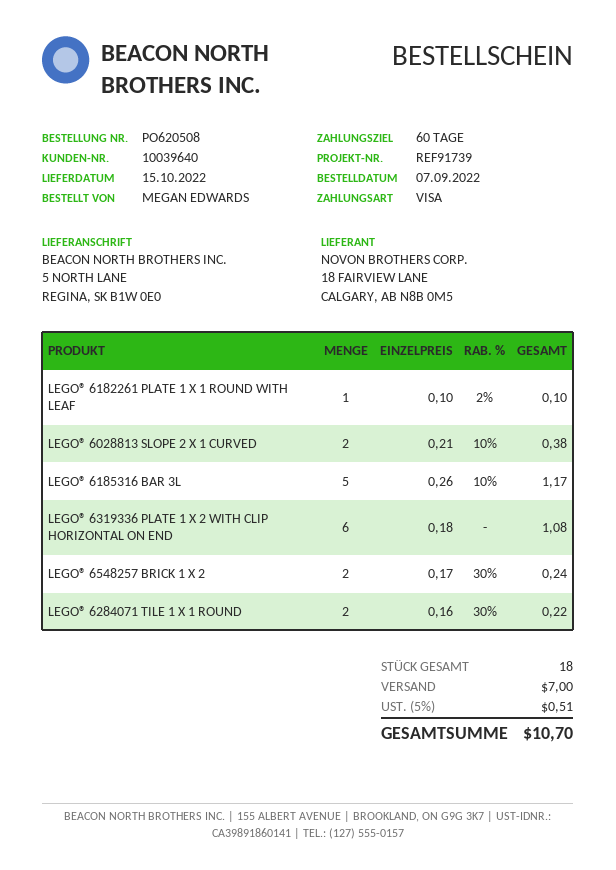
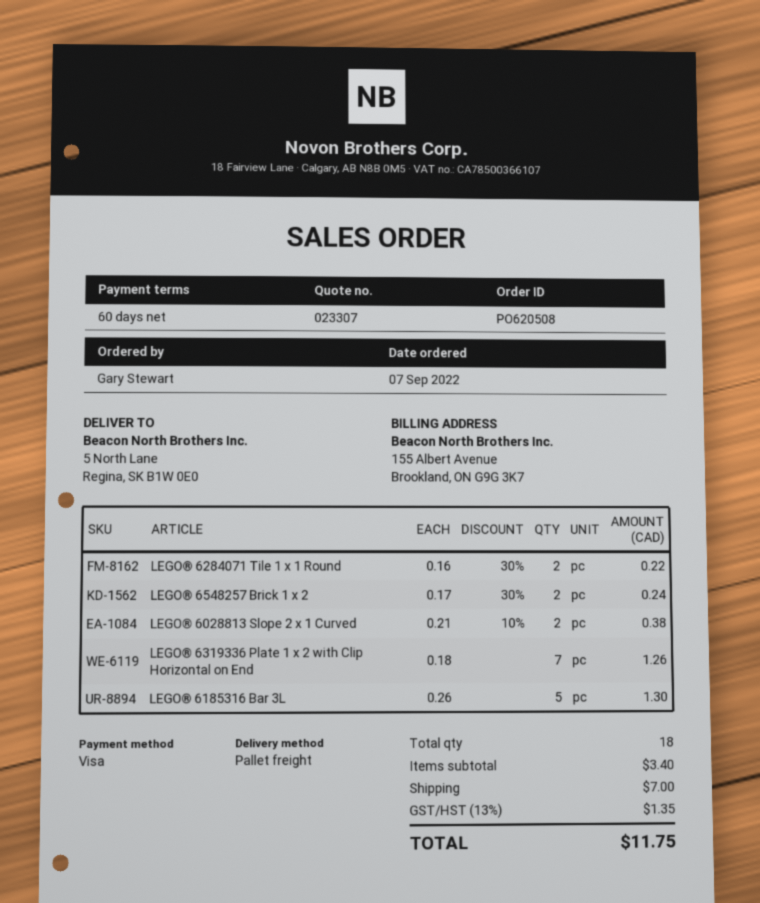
ordered by: MEGAN EDWARDS -> Gary Stewart
LEGO® 6182261 PLATE 1 X 1 ROUND WITH LEAF: 1 x 0.10 - 2% = 0.10 -> none
LEGO® 6185316 BAR 3L: 5 x 0.26 - 10% = 1.17 -> 5 x 0.26 = 1.30
LEGO® 6319336 PLATE 1 X 2 WITH CLIP HORIZONTAL ON END: 6 x 0.18 = 1.08 -> 7 x 0.18 = 1.26
tax: 5% = 0.51 -> 13% = 1.35
total: 10.70 -> 11.75

